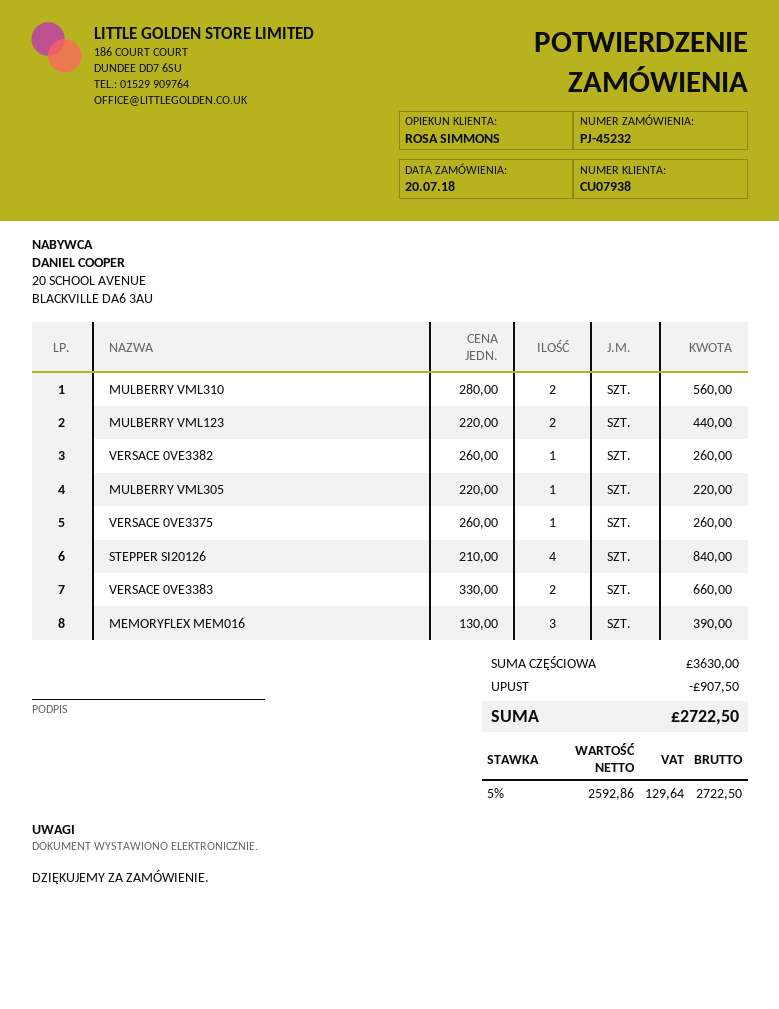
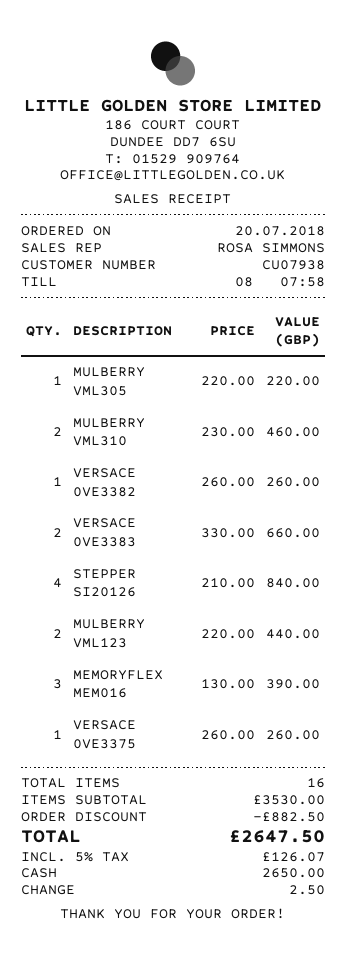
MULBERRY VML310: 2 x 280.00 = 560.00 -> 2 x 230.00 = 460.00
subtotal: 3630.00 -> 3530.00
discount: 907.50 -> 882.50
tax: 5% = 129.64 -> 5% = 126.07
total: 2722.50 -> 2647.50

